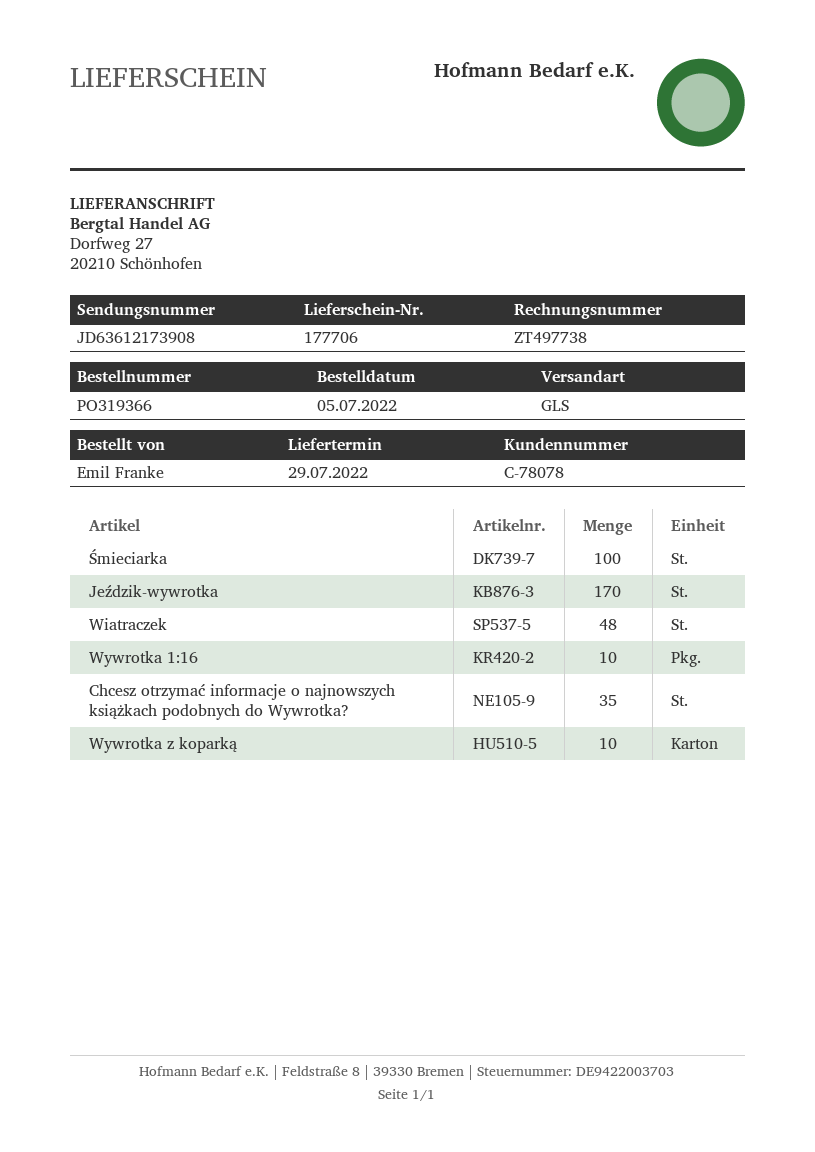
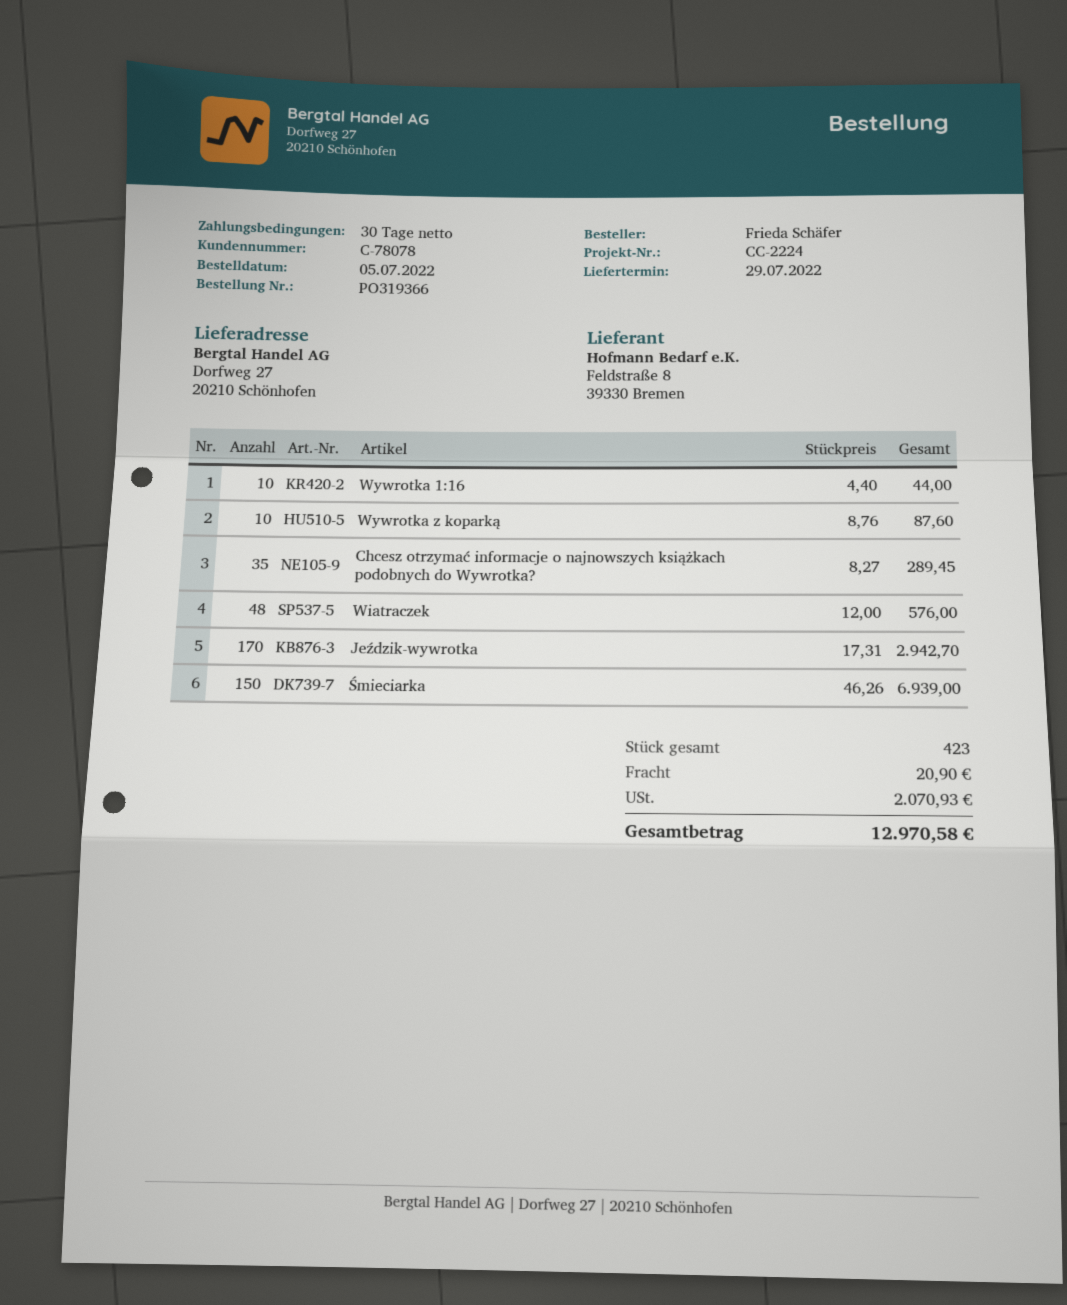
ordered by: Emil Franke -> Frieda Schäfer
Śmieciarka: 100 -> 150

